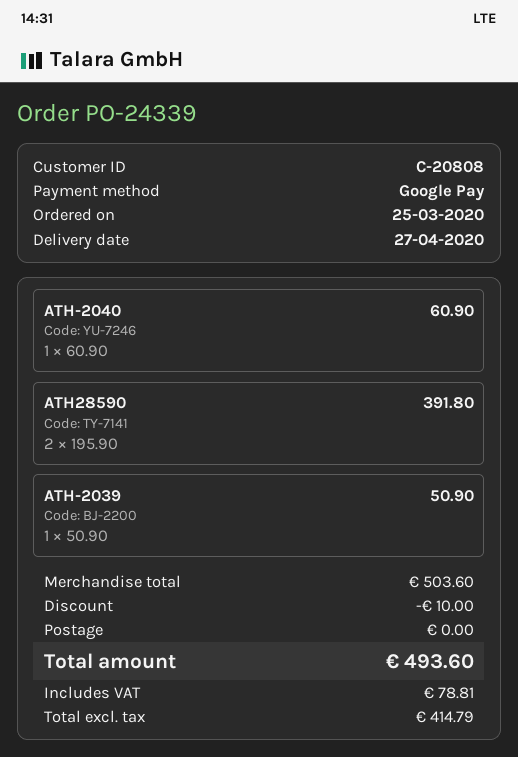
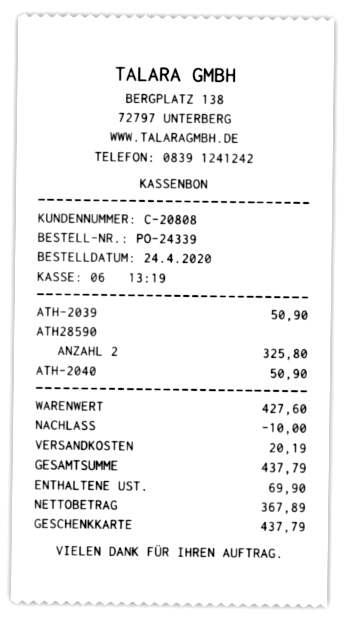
order date: 2020-03-25 -> 2020-04-24
payment method: Google Pay -> gift card
ATH-2040: 1 for 60.90 -> 1 for 50.90
ATH28590: 2 for 391.80 -> 2 for 325.80
subtotal: 503.60 -> 427.60
shipping: 0.00 -> 20.19
net: 414.79 -> 367.89
tax: 78.81 -> 69.90
total: 493.60 -> 437.79

